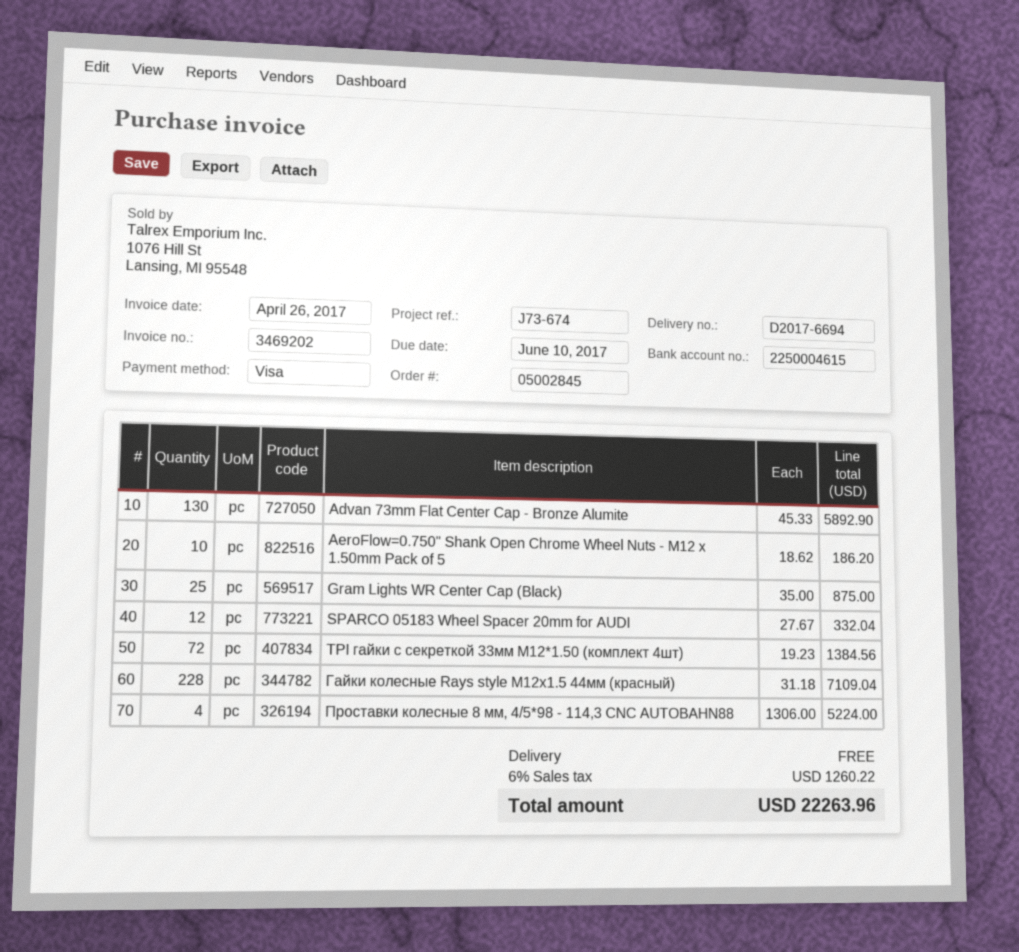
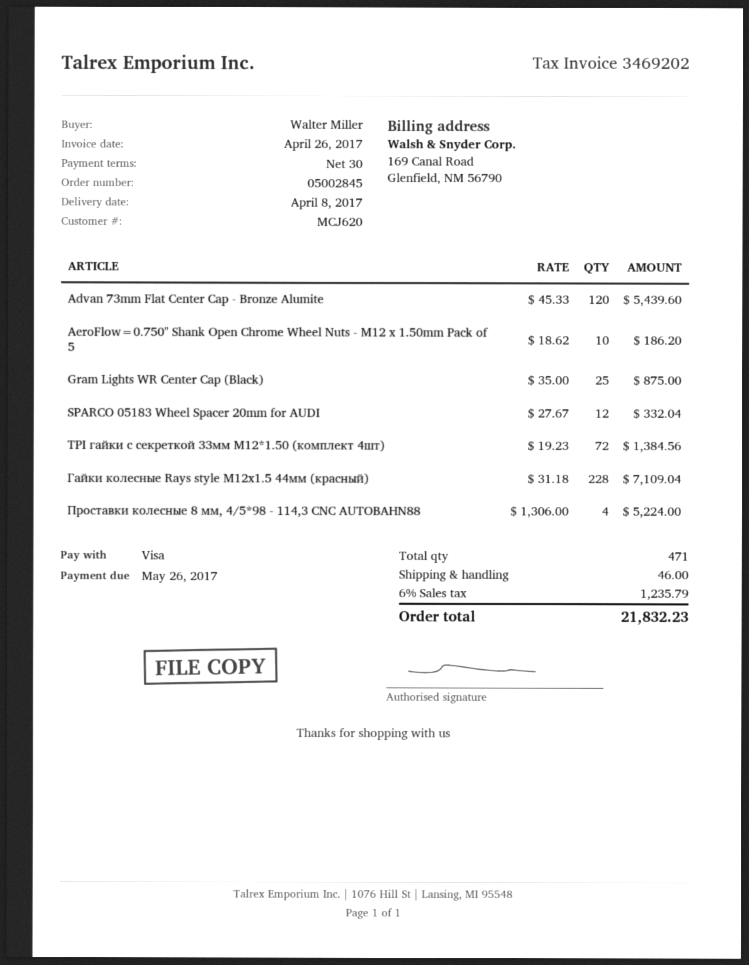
due date: 2017-06-10 -> 2017-05-26
Advan 73mm Flat Center Cap - Bronze Alumite: 130 x 45.33 = 5892.90 -> 120 x 45.33 = 5439.60
shipping: 0.00 -> 46.00
tax: 6% = 1260.22 -> 6% = 1235.79
total: 22263.96 -> 21832.23

